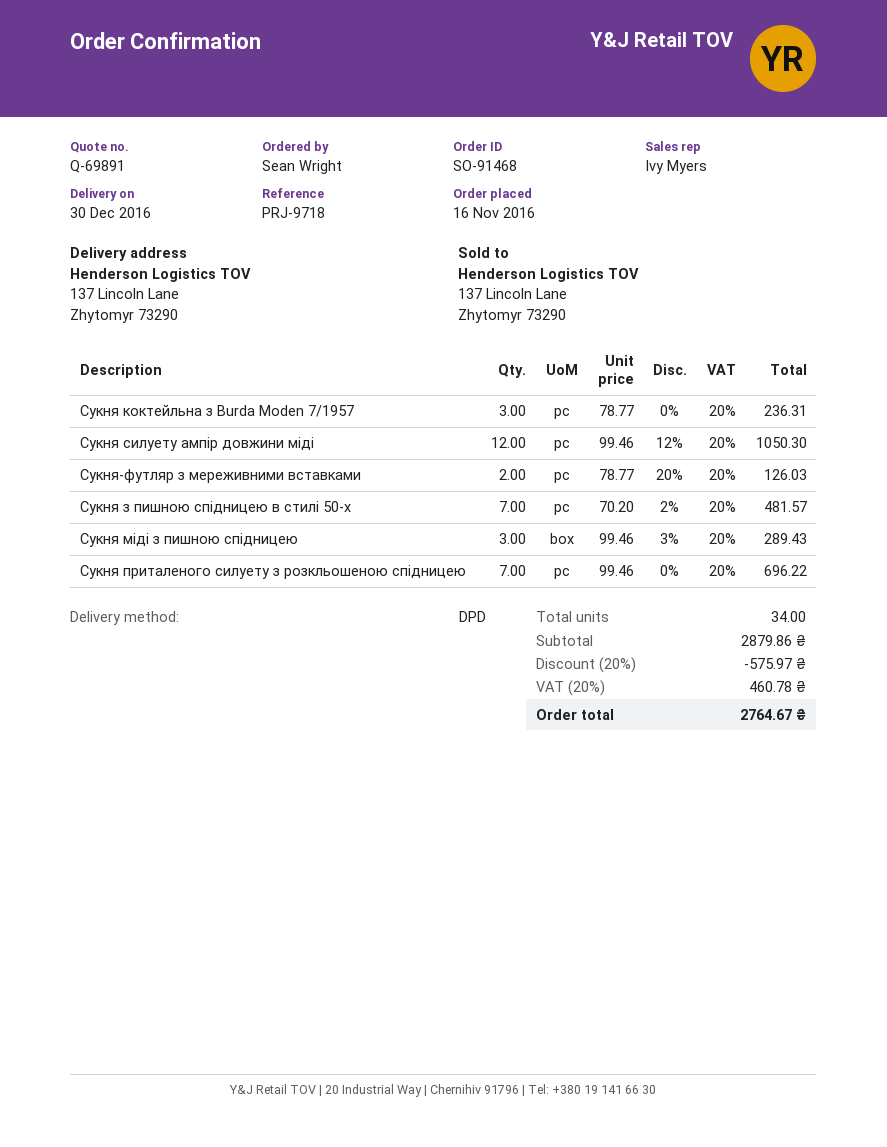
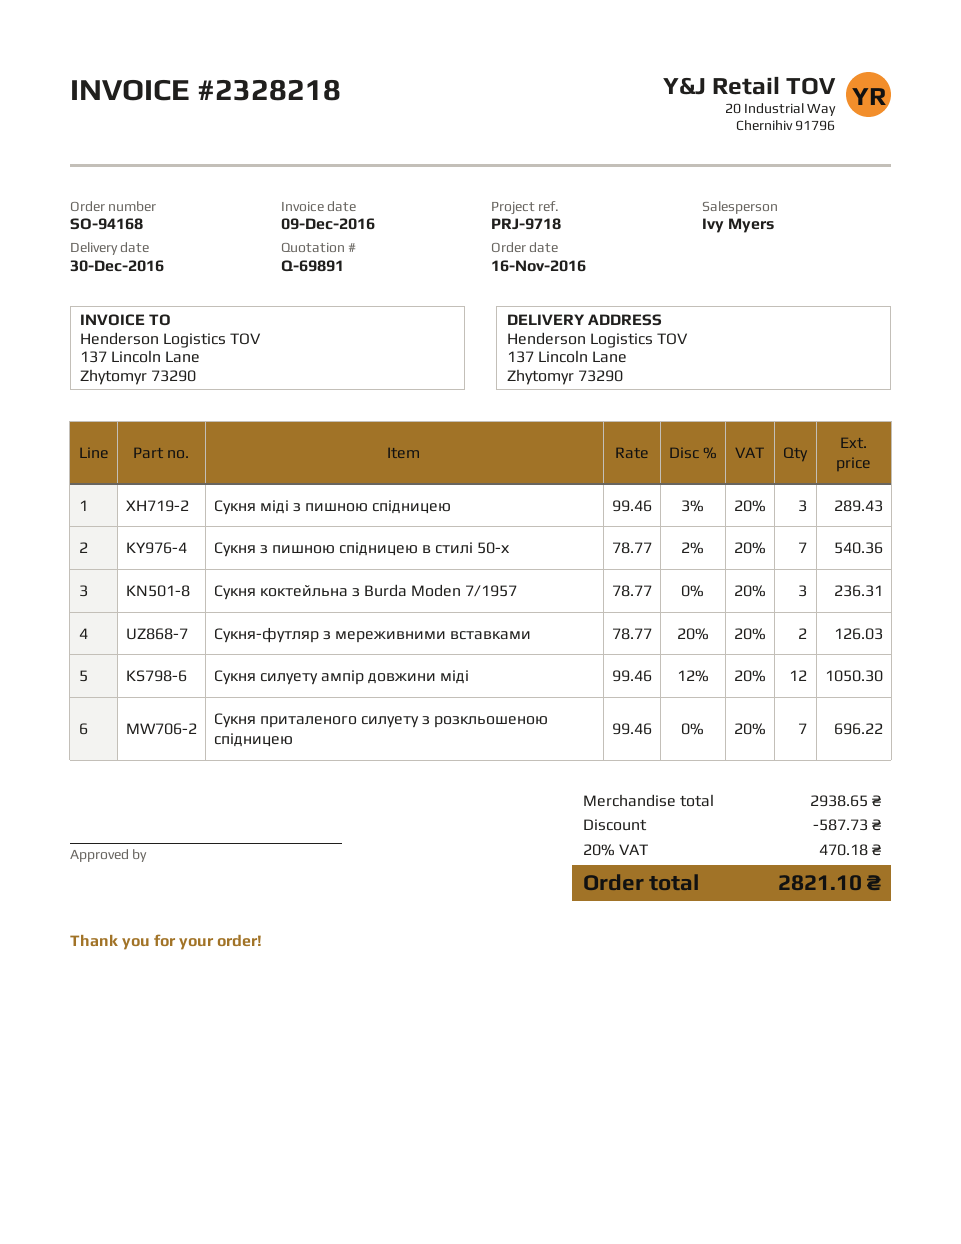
order number: SO-91468 -> SO-94168
Сукня з пишною спідницею в стилі 50-х: 7 x 70.20 - 2% = 481.57 -> 7 x 78.77 - 2% = 540.36
subtotal: 2879.86 -> 2938.65
discount: 575.97 -> 587.73
tax: 20% = 460.78 -> 20% = 470.18
total: 2764.67 -> 2821.10

